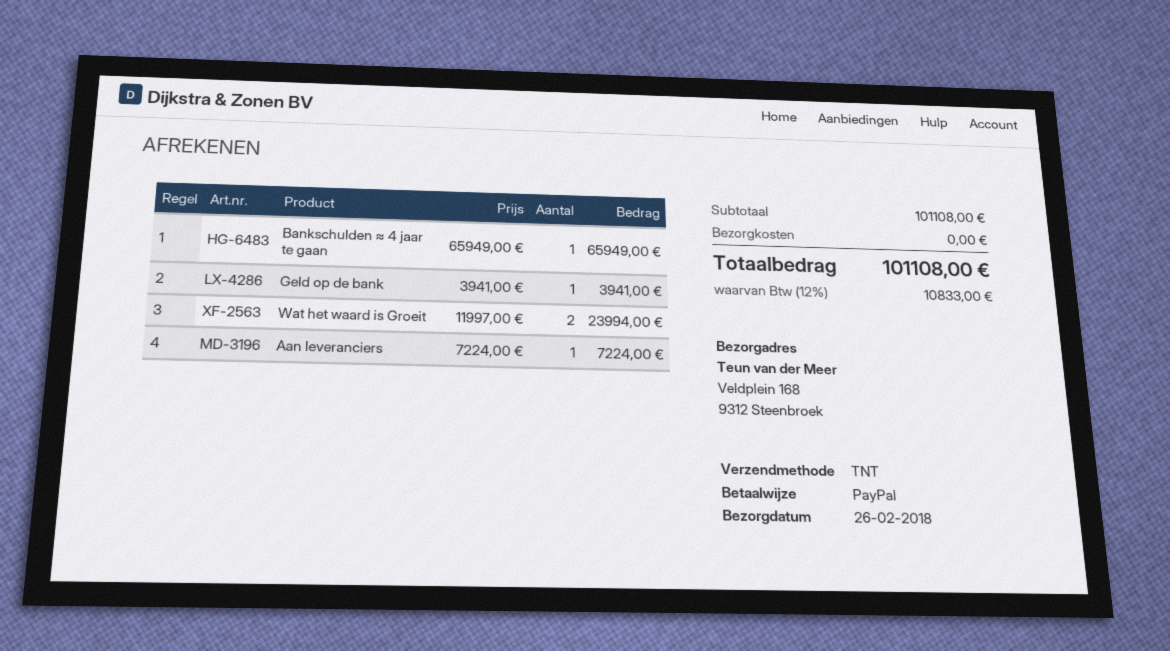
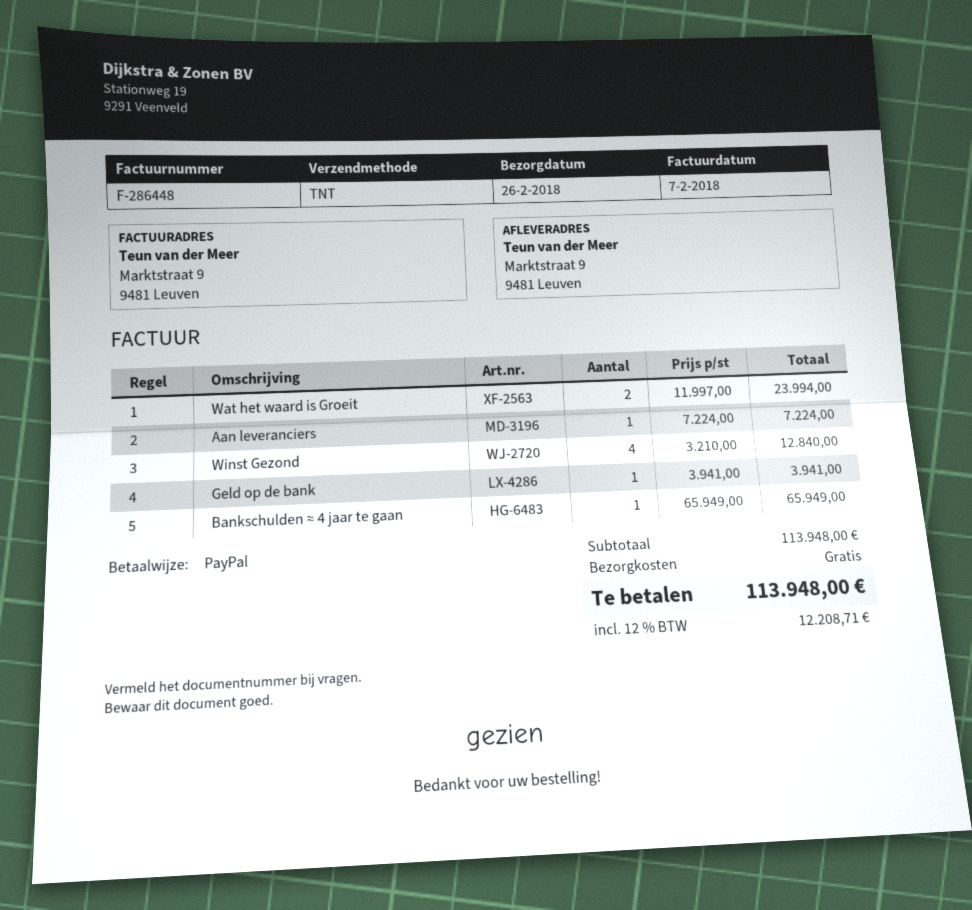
ship to: Veldplein 168, 9312 Steenbroek -> Marktstraat 9, 9481 Leuven
Winst Gezond: none -> 4 x 3210.00 = 12840.00
subtotal: 101108.00 -> 113948.00
tax: 12% = 10833.00 -> 12% = 12208.71
total: 101108.00 -> 113948.00

